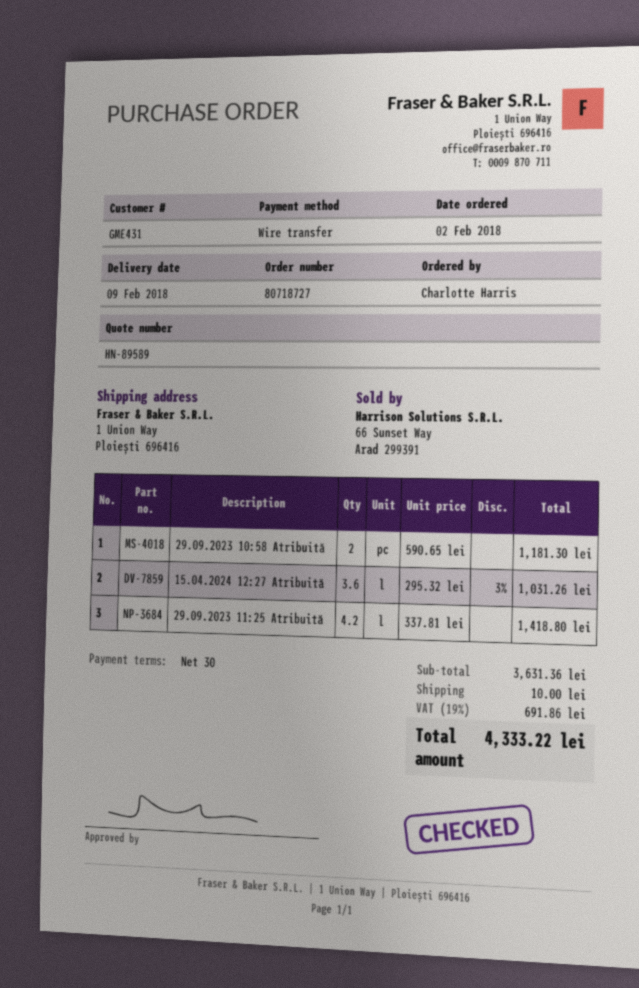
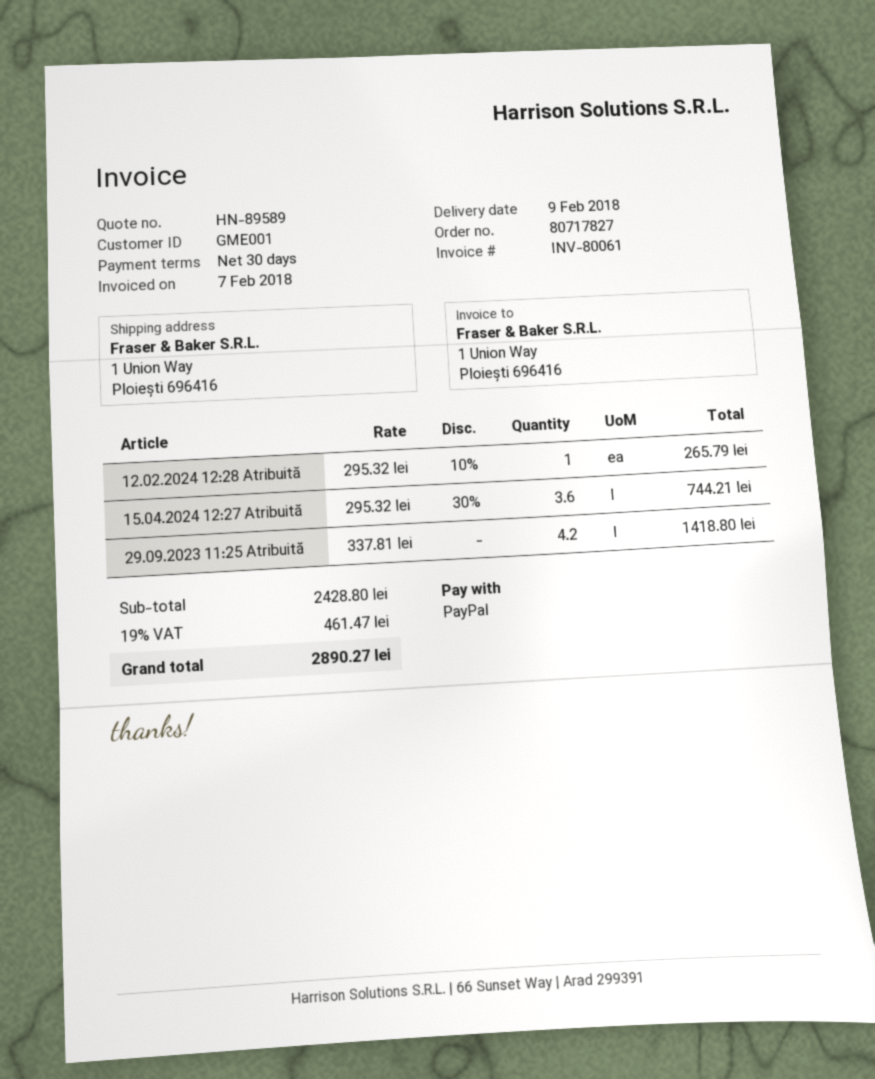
order number: 80718727 -> 80717827
customer number: GME431 -> GME001
payment method: bank transfer -> PayPal
29.09.2023 10:58 Atribuită: 2 x 590.65 = 1181.30 -> none
15.04.2024 12:27 Atribuită: 3.6 x 295.32 - 3% = 1031.26 -> 3.6 x 295.32 - 30% = 744.21
12.02.2024 12:28 Atribuită: none -> 1 x 295.32 - 10% = 265.79
subtotal: 3631.36 -> 2428.80
shipping: 10.00 -> none
tax: 19% = 691.86 -> 19% = 461.47
total: 4333.22 -> 2890.27

